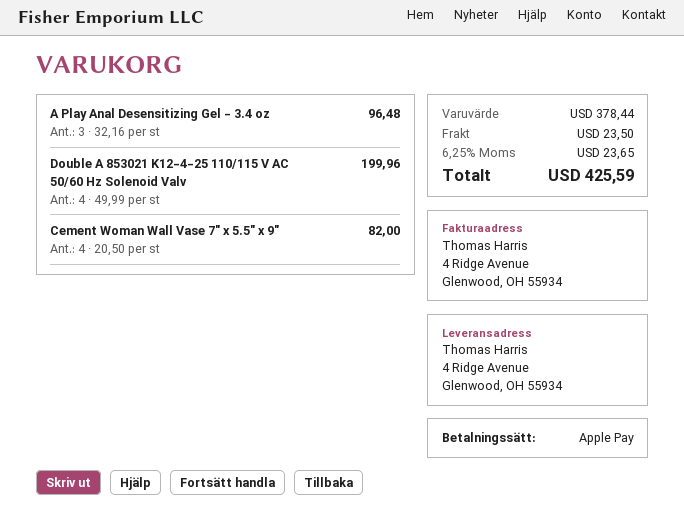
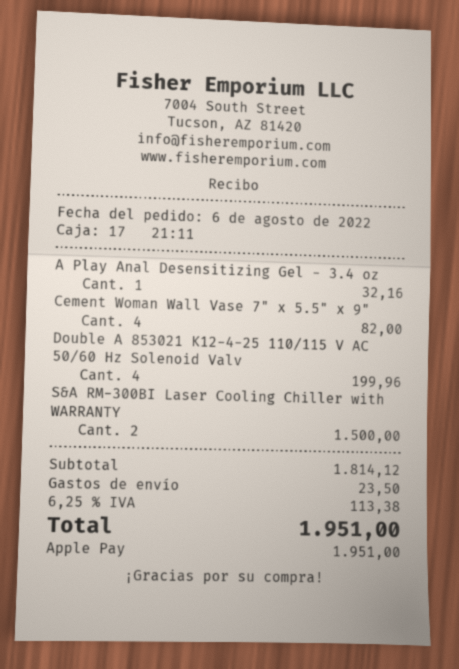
A Play Anal Desensitizing Gel - 3.4 oz: 3 for 96.48 -> 1 for 32.16
S&A RM-300BI Laser Cooling Chiller with WARRANTY: none -> 2 for 1500.00
subtotal: 378.44 -> 1814.12
tax: 6.25% = 23.65 -> 6.25% = 113.38
total: 425.59 -> 1951.00

